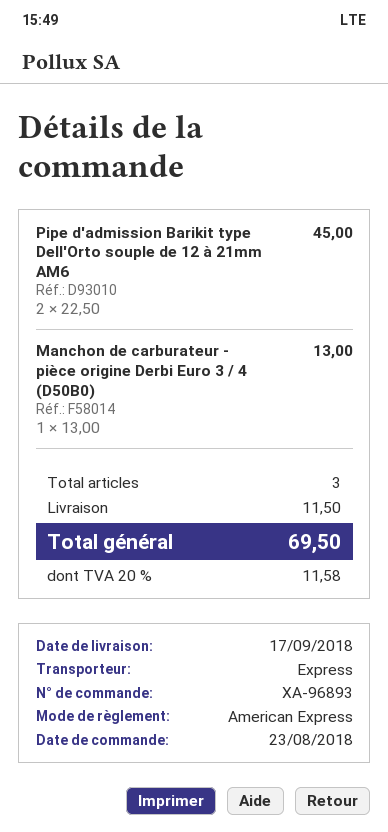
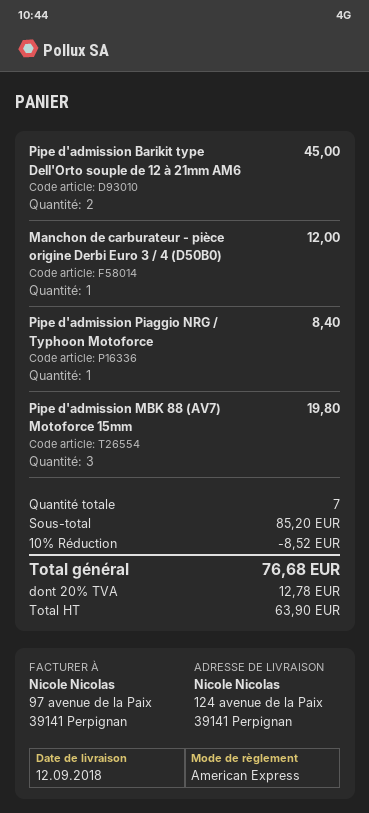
delivery date: 2018-09-17 -> 2018-09-12
Manchon de carburateur - pièce origine Derbi Euro 3 / 4 (D50B0): 1 for 13.00 -> 1 for 12.00
Pipe d'admission Piaggio NRG / Typhoon Motoforce: none -> 1 for 8.40
Pipe d'admission MBK 88 (AV7) Motoforce 15mm: none -> 3 for 19.80
total quantity: 3 -> 7
discount: none -> 10% = 8.52
shipping: 11.50 -> none
tax: 20% = 11.58 -> 20% = 12.78
total: 69.50 -> 76.68

